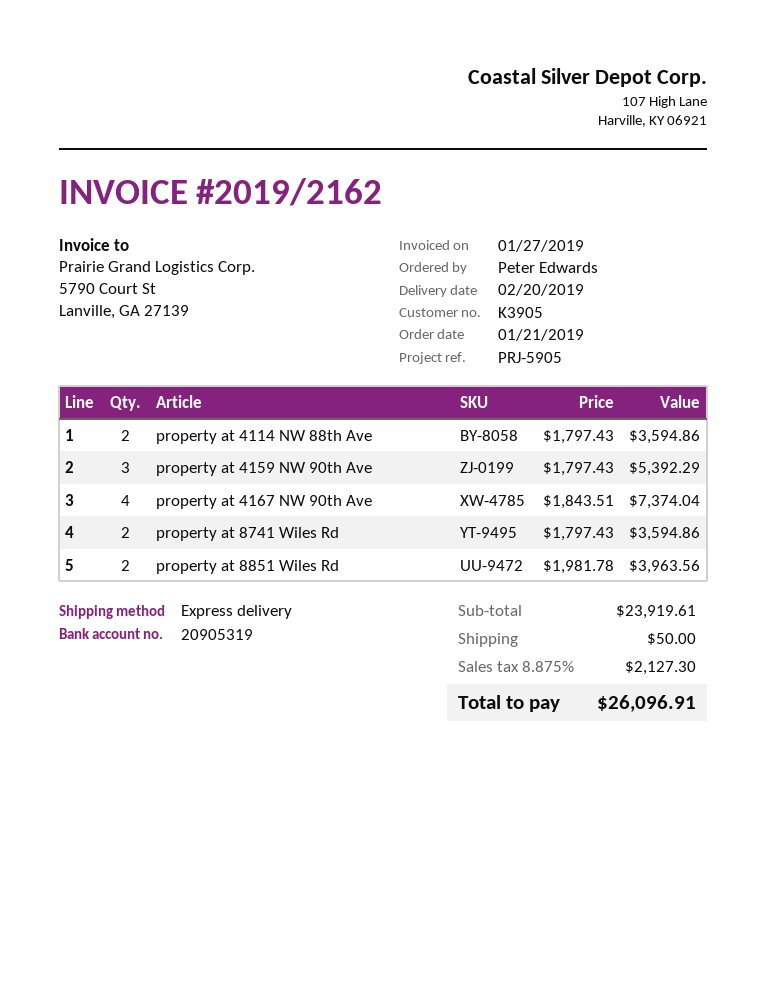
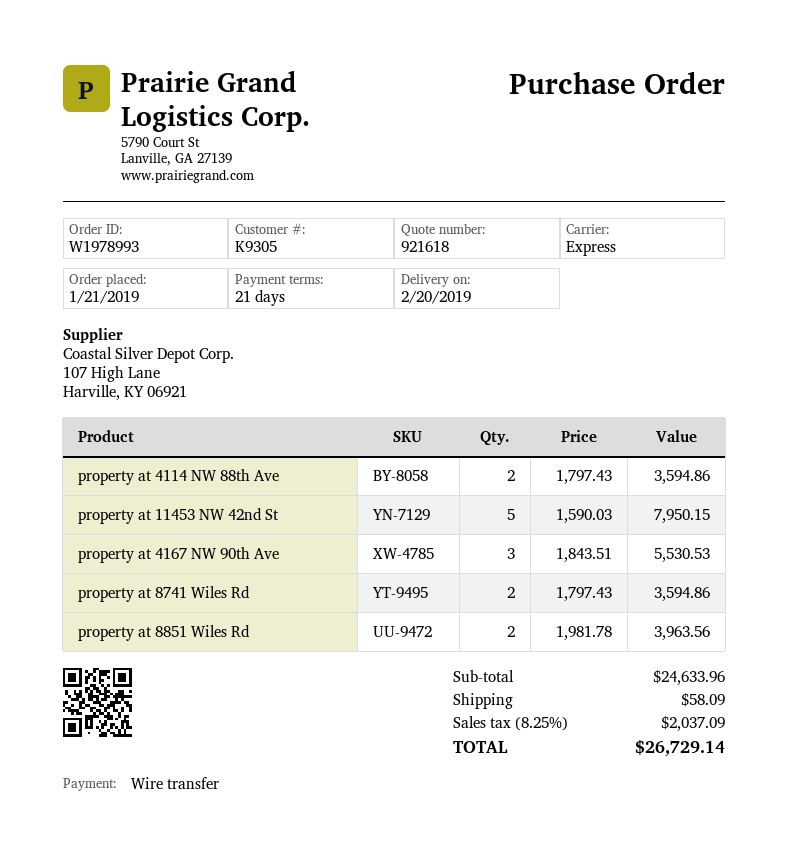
customer number: K3905 -> K9305
property at 4159 NW 90th Ave: 3 x 1797.43 = 5392.29 -> none
property at 4167 NW 90th Ave: 4 x 1843.51 = 7374.04 -> 3 x 1843.51 = 5530.53
property at 11453 NW 42nd St: none -> 5 x 1590.03 = 7950.15
subtotal: 23919.61 -> 24633.96
shipping: 50.00 -> 58.09
tax: 8.875% = 2127.30 -> 8.25% = 2037.09
total: 26096.91 -> 26729.14

